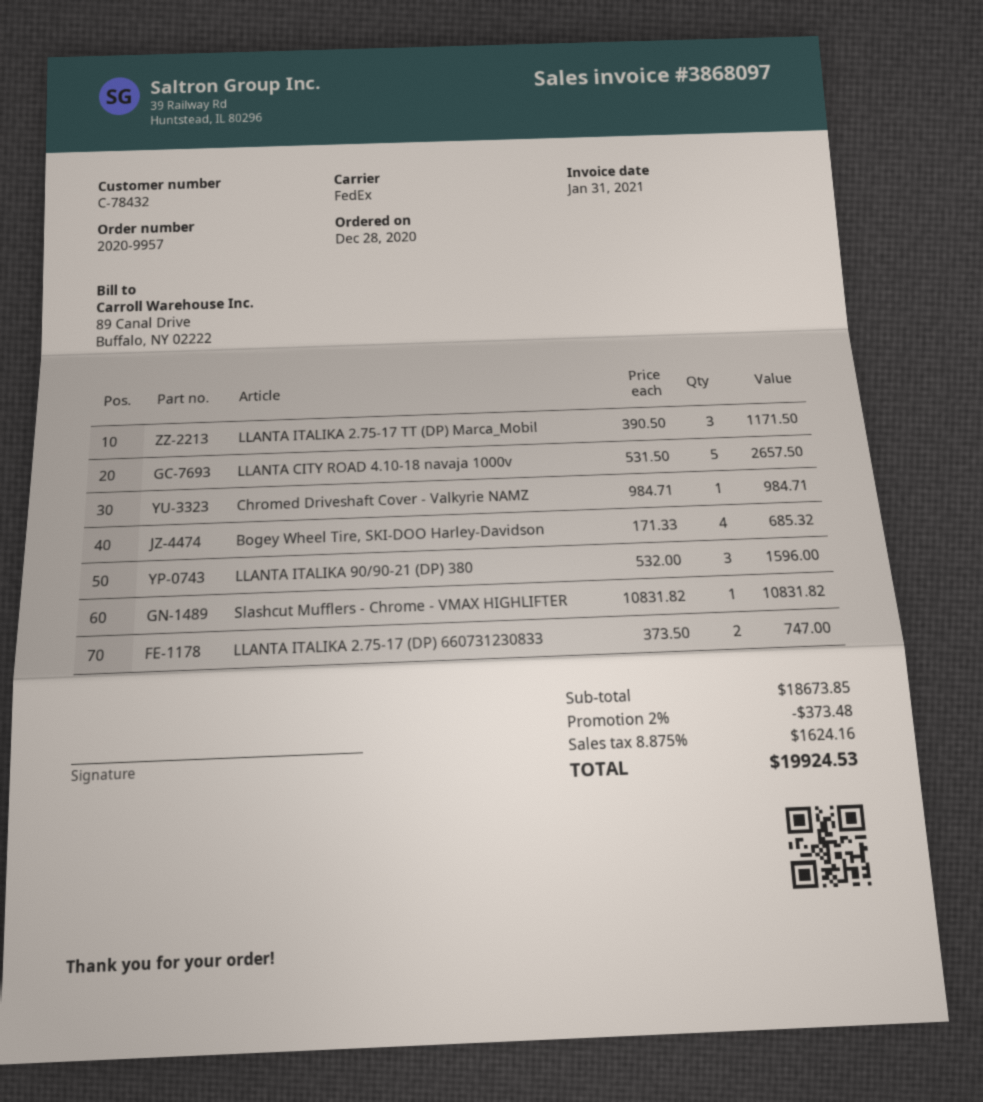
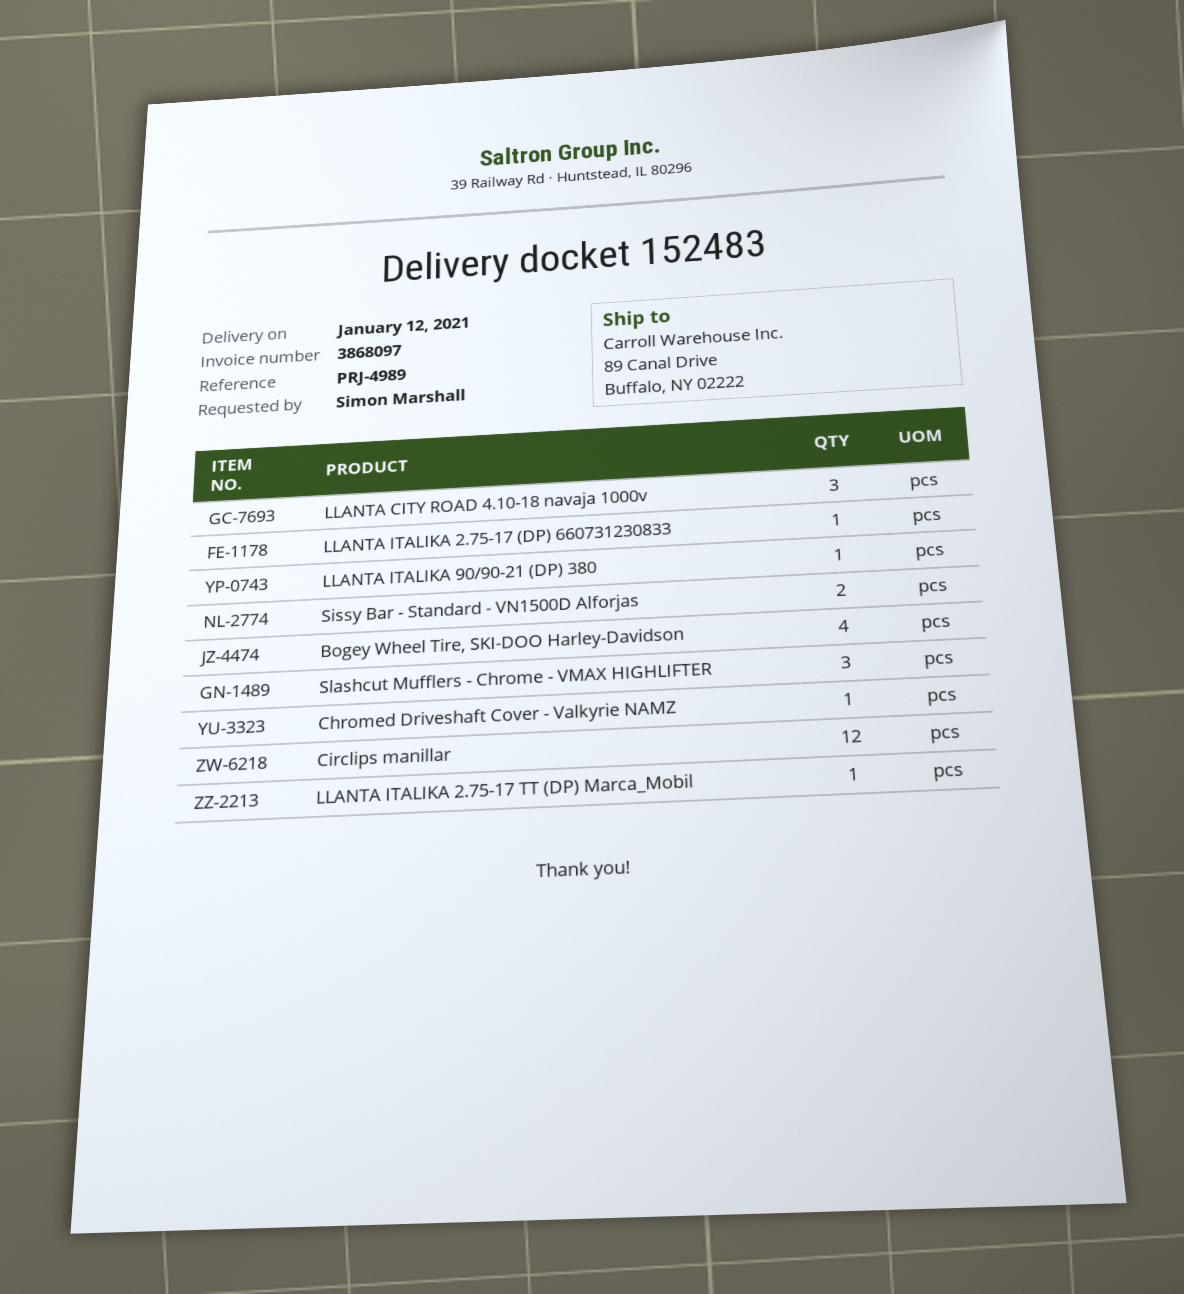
LLANTA ITALIKA 2.75-17 TT (DP) Marca_Mobil: 3 -> 1
LLANTA CITY ROAD 4.10-18 navaja 1000v: 5 -> 3
LLANTA ITALIKA 90/90-21 (DP) 380: 3 -> 1
Slashcut Mufflers - Chrome - VMAX HIGHLIFTER: 1 -> 3
LLANTA ITALIKA 2.75-17 (DP) 660731230833: 2 -> 1
Sissy Bar - Standard - VN1500D Alforjas: none -> 2
Circlips manillar: none -> 12

